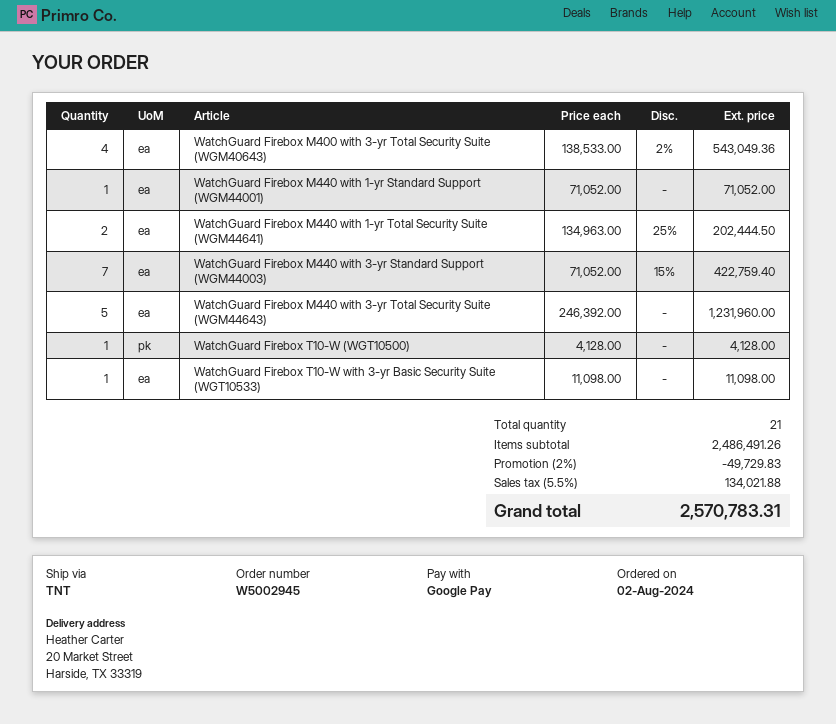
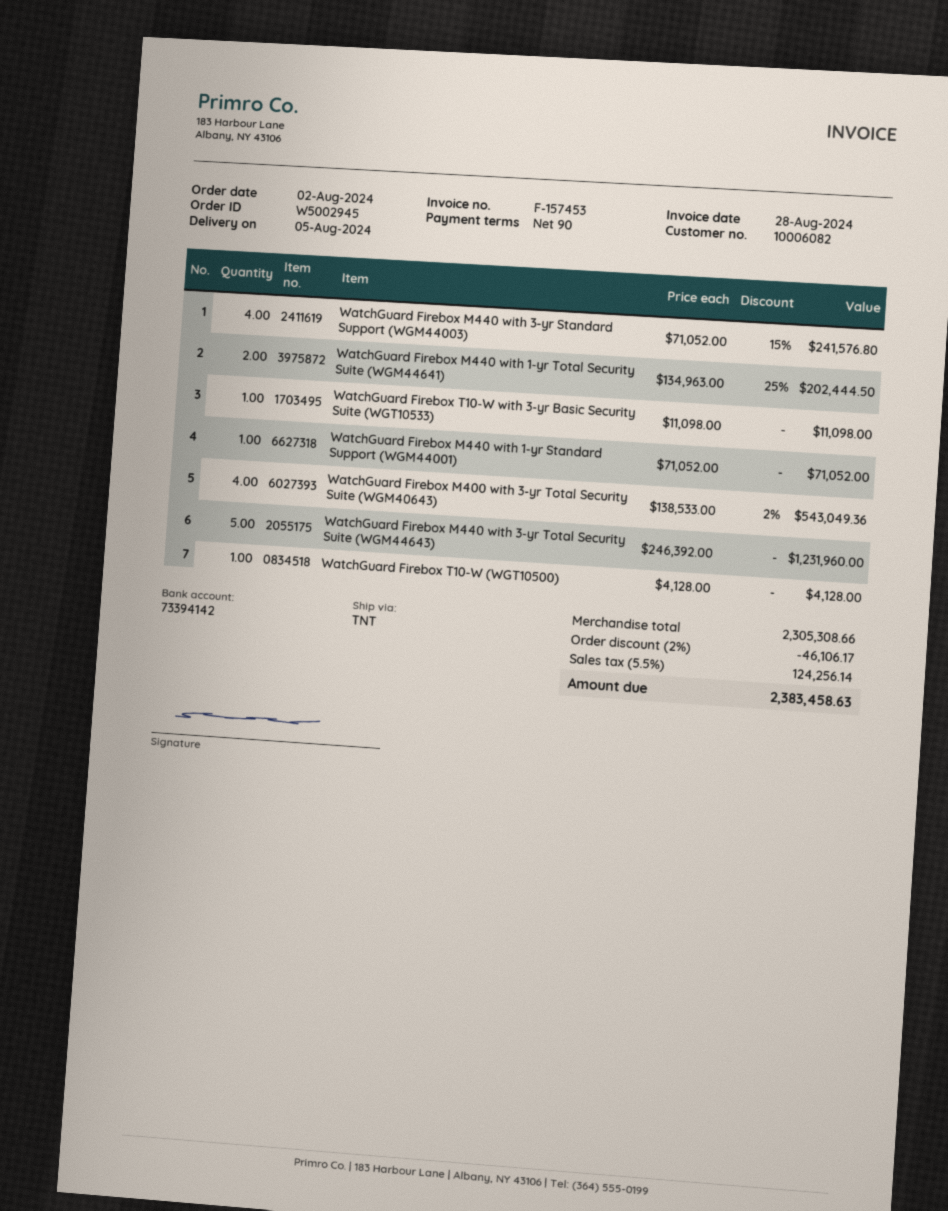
WatchGuard Firebox M440 with 3-yr Standard Support (WGM44003): 7 x 71052.00 - 15% = 422759.40 -> 4 x 71052.00 - 15% = 241576.80
subtotal: 2486491.26 -> 2305308.66
discount: 2% = 49729.83 -> 2% = 46106.17
tax: 5.5% = 134021.88 -> 5.5% = 124256.14
total: 2570783.31 -> 2383458.63

